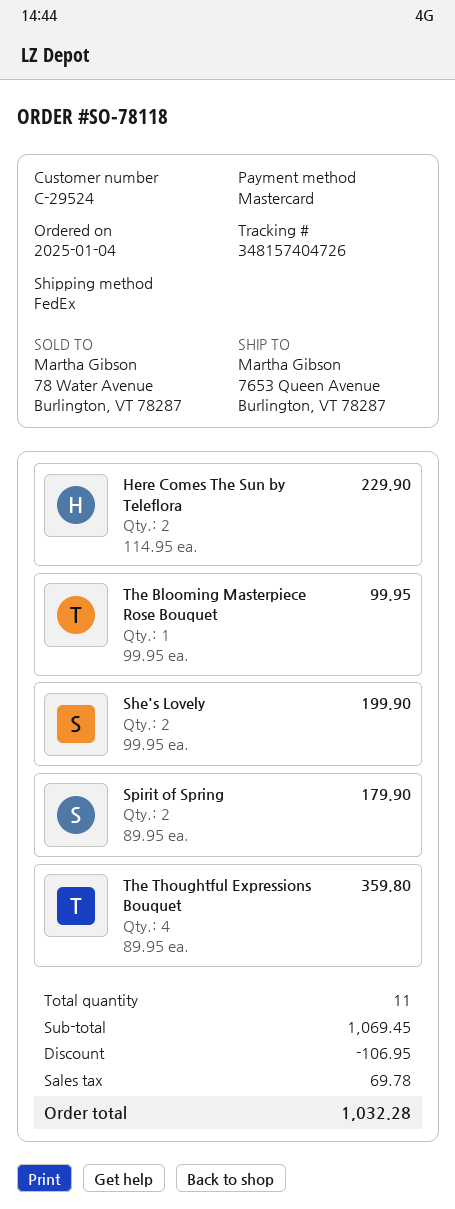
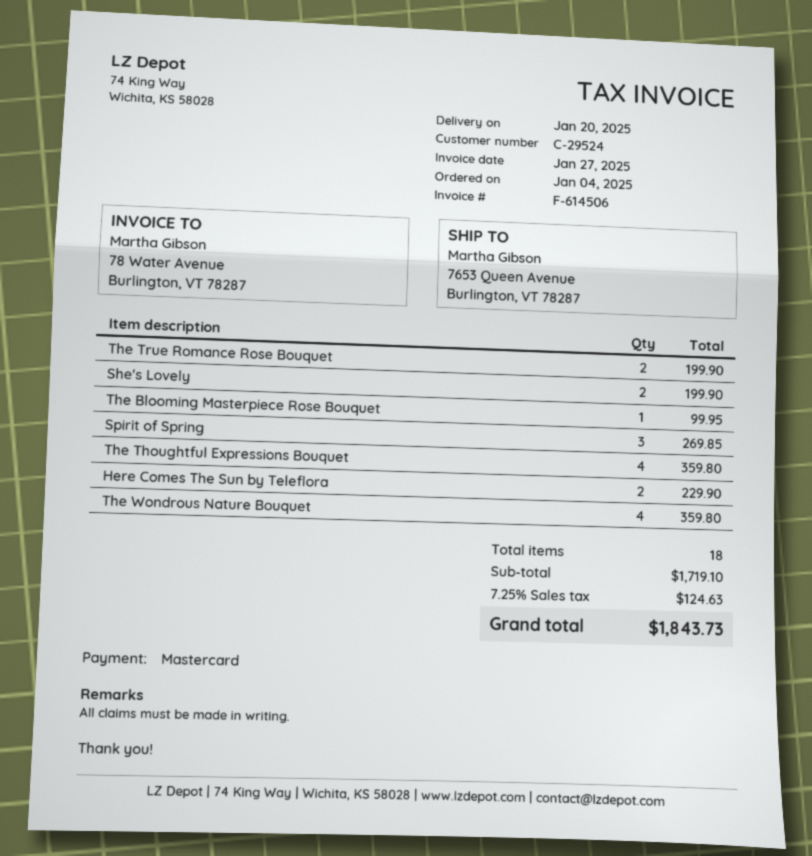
Spirit of Spring: 2 for 179.90 -> 3 for 269.85
The True Romance Rose Bouquet: none -> 2 for 199.90
The Wondrous Nature Bouquet: none -> 4 for 359.80
total quantity: 11 -> 18
subtotal: 1069.45 -> 1719.10
discount: 106.95 -> none
tax: 69.78 -> 124.63
total: 1032.28 -> 1843.73

